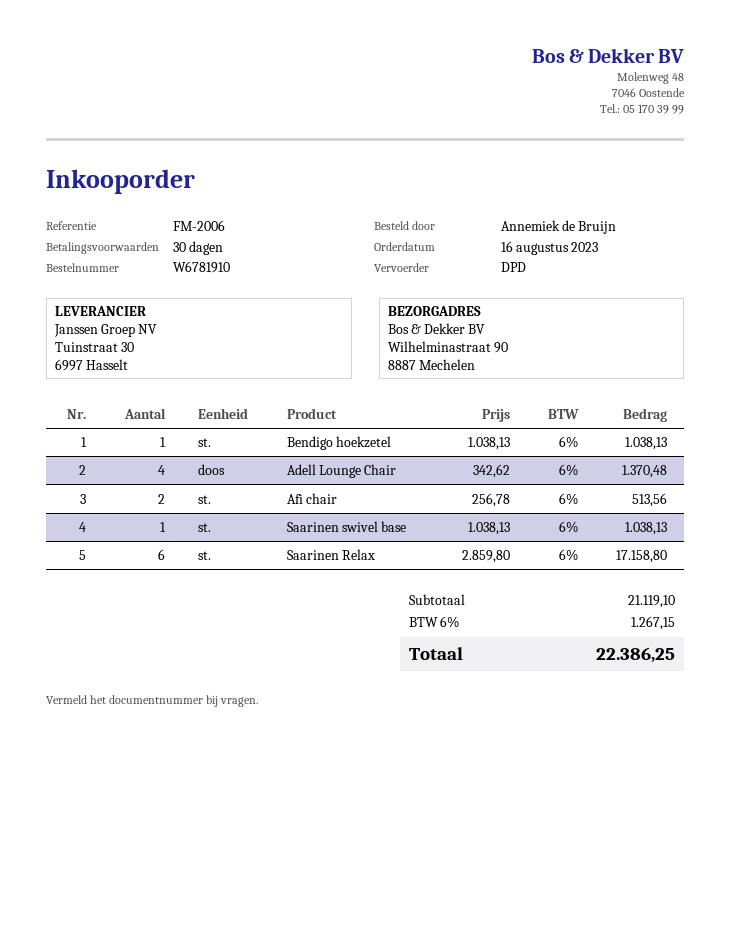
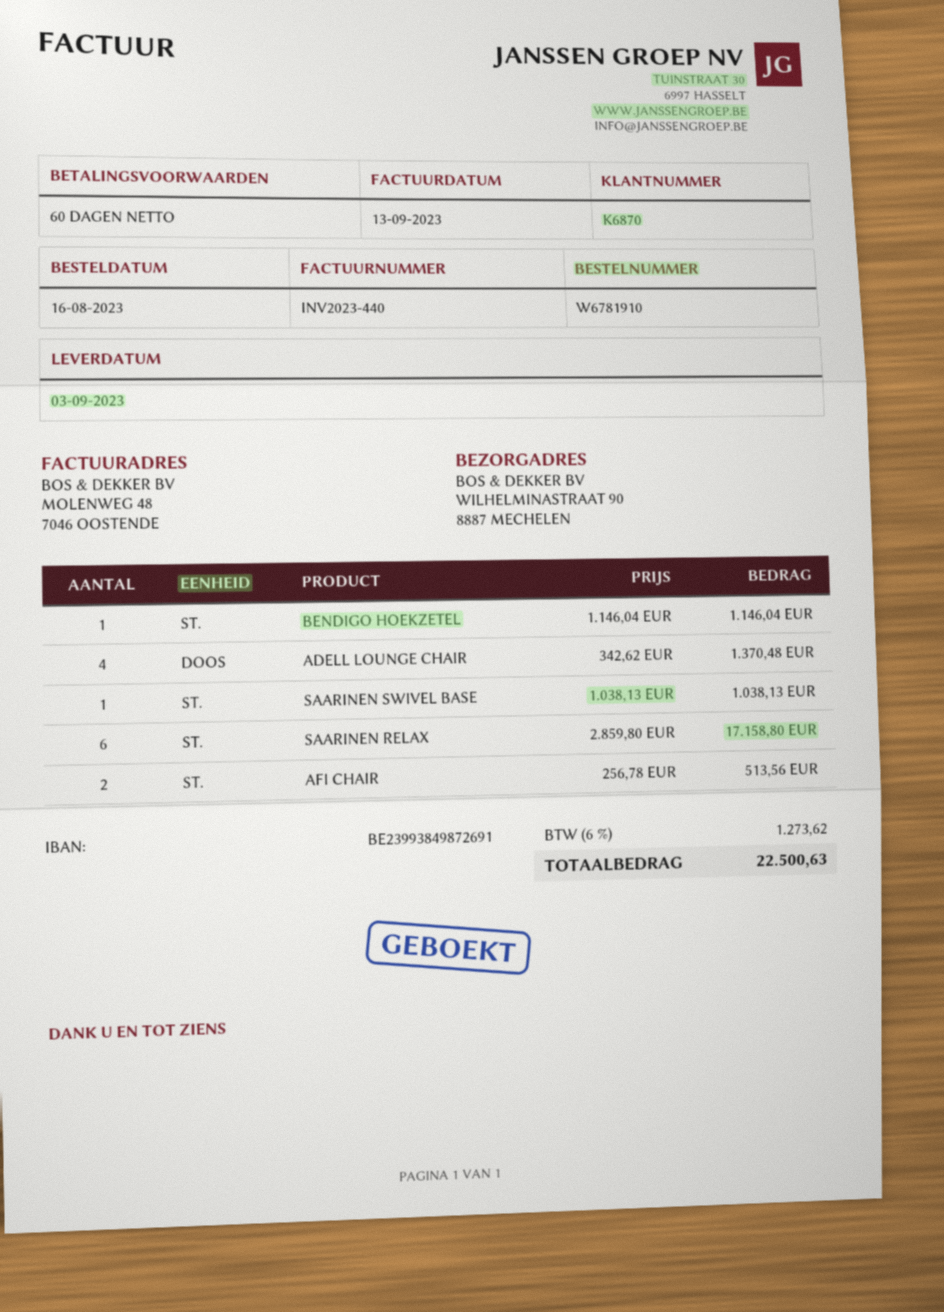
payment terms: 30 days -> 60 days
Bendigo hoekzetel: 1 x 1038.13 = 1038.13 -> 1 x 1146.04 = 1146.04
tax: 6% = 1267.15 -> 6% = 1273.62
total: 22386.25 -> 22500.63

